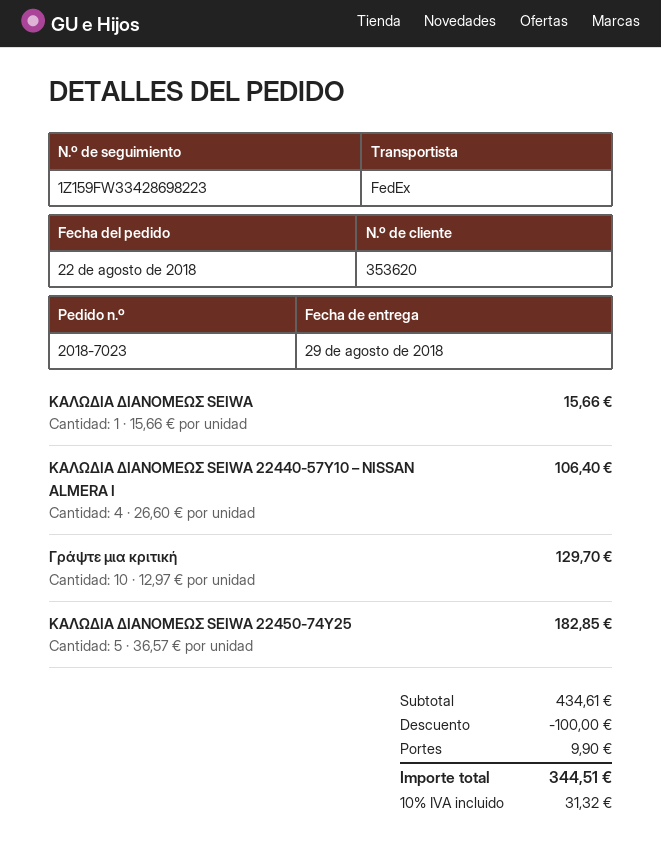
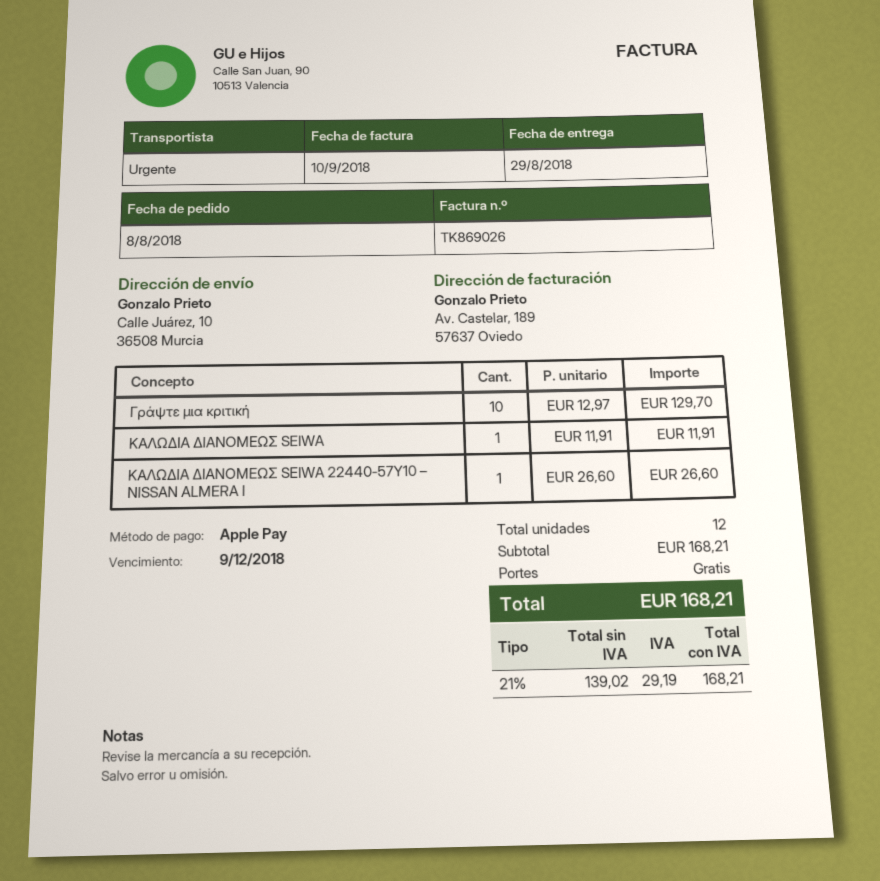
order date: 2018-08-22 -> 2018-08-08
shipping method: FedEx -> express
ΚΑΛΩΔΙΑ ΔΙΑΝΟΜΕΩΣ SEIWA: 1 x 15.66 = 15.66 -> 1 x 11.91 = 11.91
ΚΑΛΩΔΙΑ ΔΙΑΝΟΜΕΩΣ SEIWA 22440-57Y10 – NISSAN ALMERA I: 4 x 26.60 = 106.40 -> 1 x 26.60 = 26.60
ΚΑΛΩΔΙΑ ΔΙΑΝΟΜΕΩΣ SEIWA 22450-74Y25: 5 x 36.57 = 182.85 -> none
subtotal: 434.61 -> 168.21
discount: 100.00 -> none
shipping: 9.90 -> 0.00
tax: 10% = 31.32 -> 21% = 29.19
total: 344.51 -> 168.21

